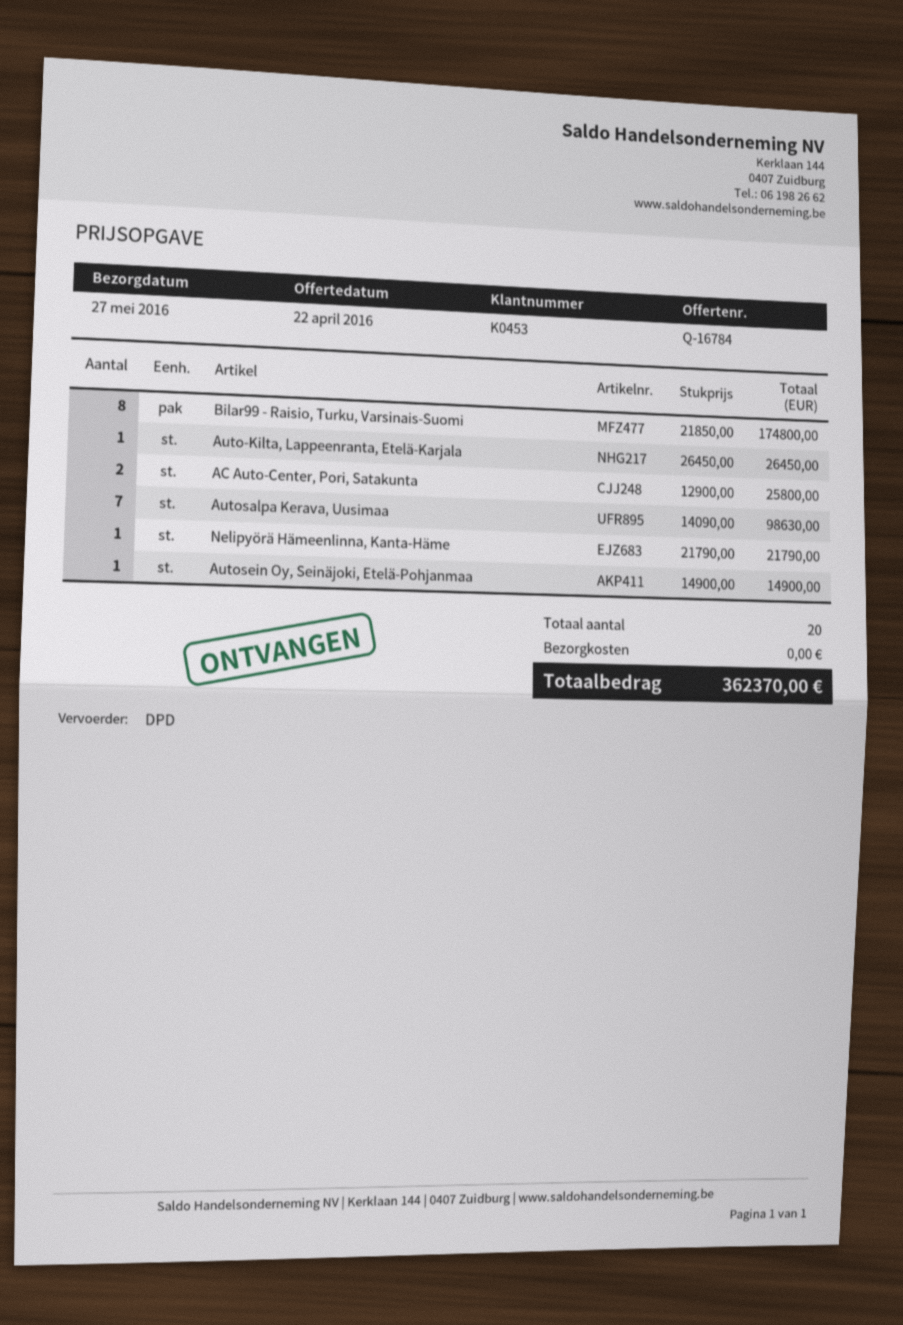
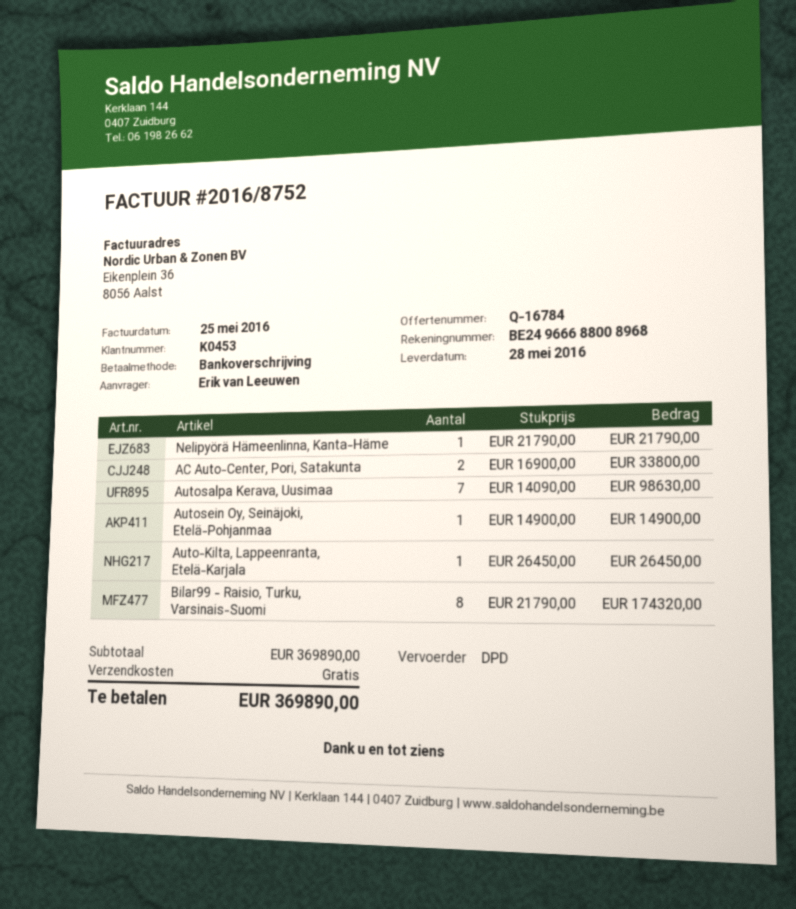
delivery date: 2016-05-27 -> 2016-05-28
Bilar99 - Raisio, Turku, Varsinais-Suomi: 8 x 21850.00 = 174800.00 -> 8 x 21790.00 = 174320.00
AC Auto-Center, Pori, Satakunta: 2 x 12900.00 = 25800.00 -> 2 x 16900.00 = 33800.00
total: 362370.00 -> 369890.00

